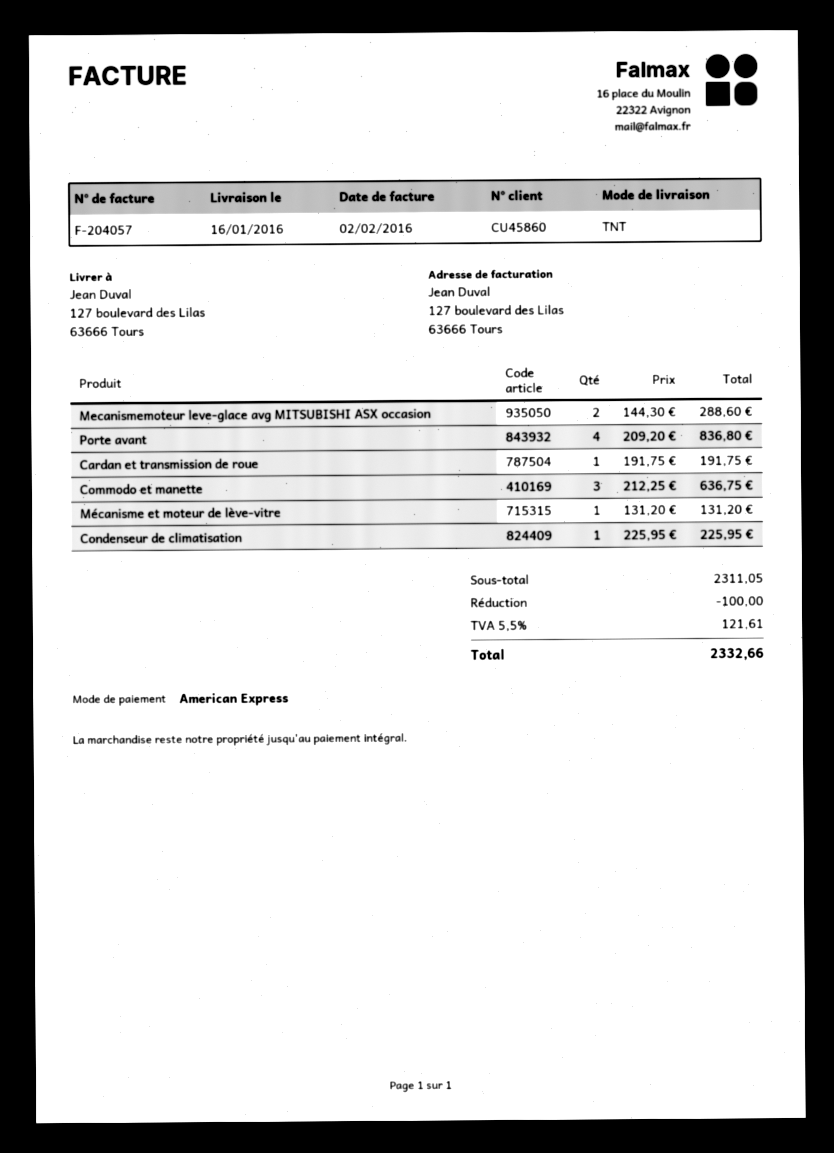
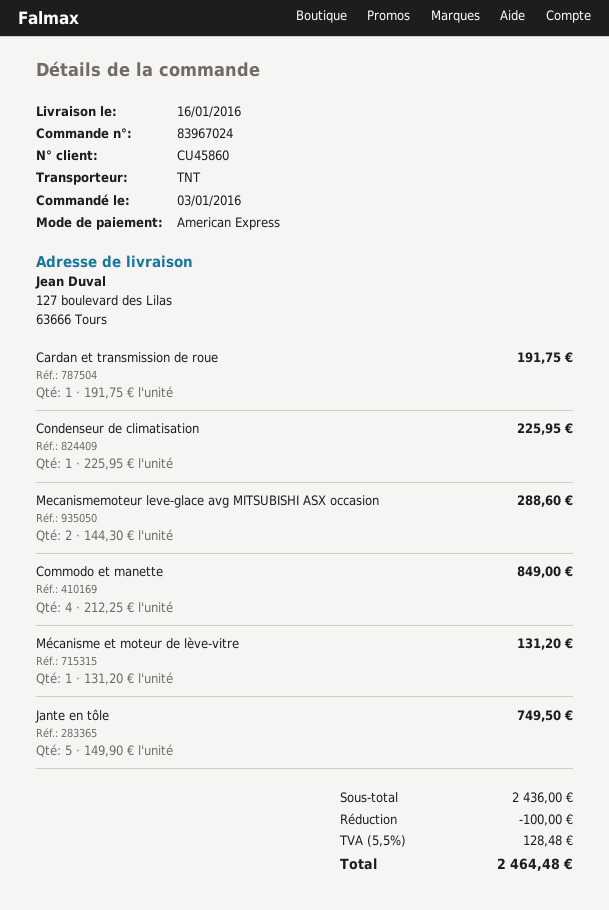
Porte avant: 4 x 209.20 = 836.80 -> none
Commodo et manette: 3 x 212.25 = 636.75 -> 4 x 212.25 = 849.00
Jante en tôle: none -> 5 x 149.90 = 749.50
subtotal: 2311.05 -> 2436.00
tax: 5.5% = 121.61 -> 5.5% = 128.48
total: 2332.66 -> 2464.48

